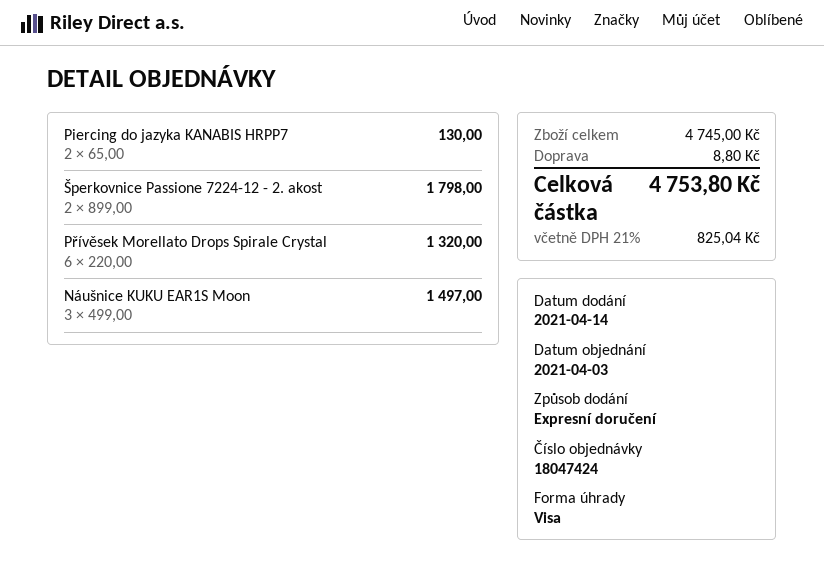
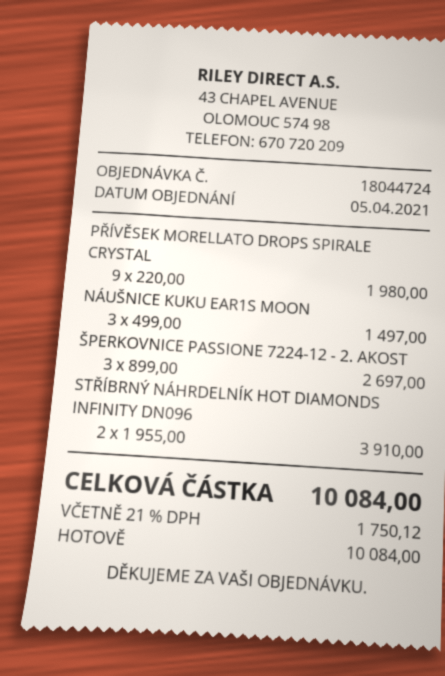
order number: 18047424 -> 18044724
order date: 2021-04-03 -> 2021-04-05
payment method: Visa -> cash
Piercing do jazyka KANABIS HRPP7: 2 x 65.00 = 130.00 -> none
Šperkovnice Passione 7224-12 - 2. akost: 2 x 899.00 = 1798.00 -> 3 x 899.00 = 2697.00
Přívěsek Morellato Drops Spirale Crystal: 6 x 220.00 = 1320.00 -> 9 x 220.00 = 1980.00
STŘÍBRNÝ NÁHRDELNÍK HOT DIAMONDS INFINITY DN096: none -> 2 x 1955.00 = 3910.00
shipping: 8.80 -> none
tax: 21% = 825.04 -> 21% = 1750.12
total: 4753.80 -> 10084.00

